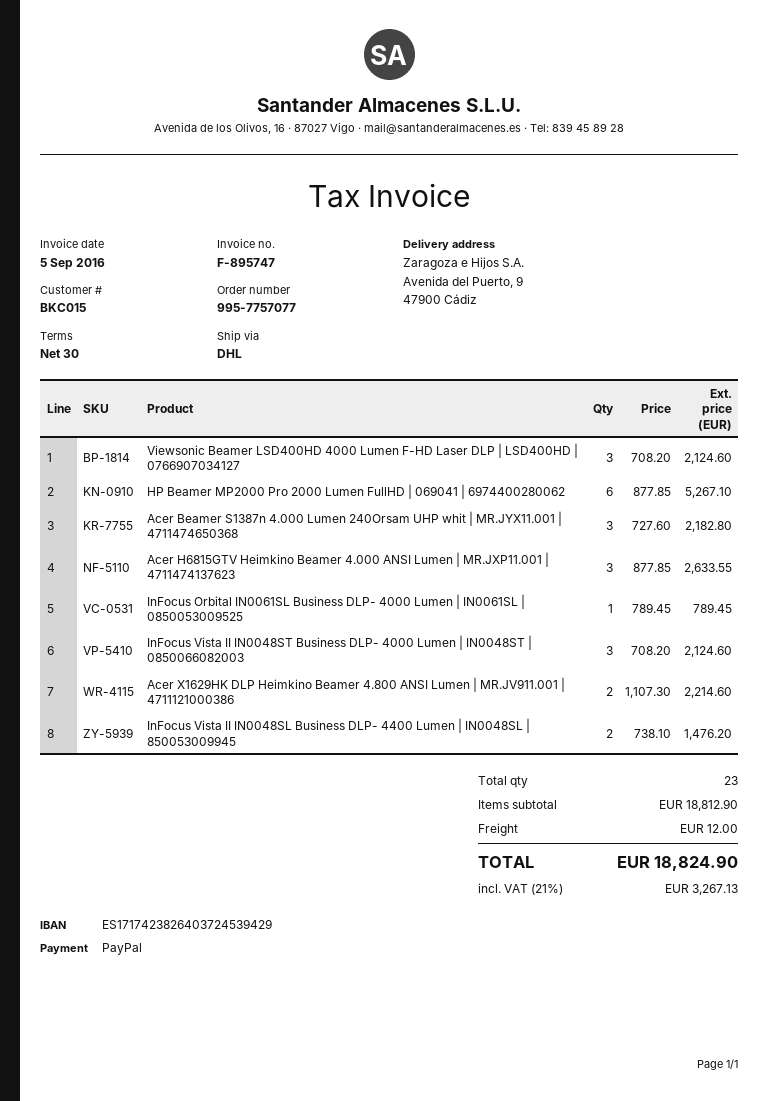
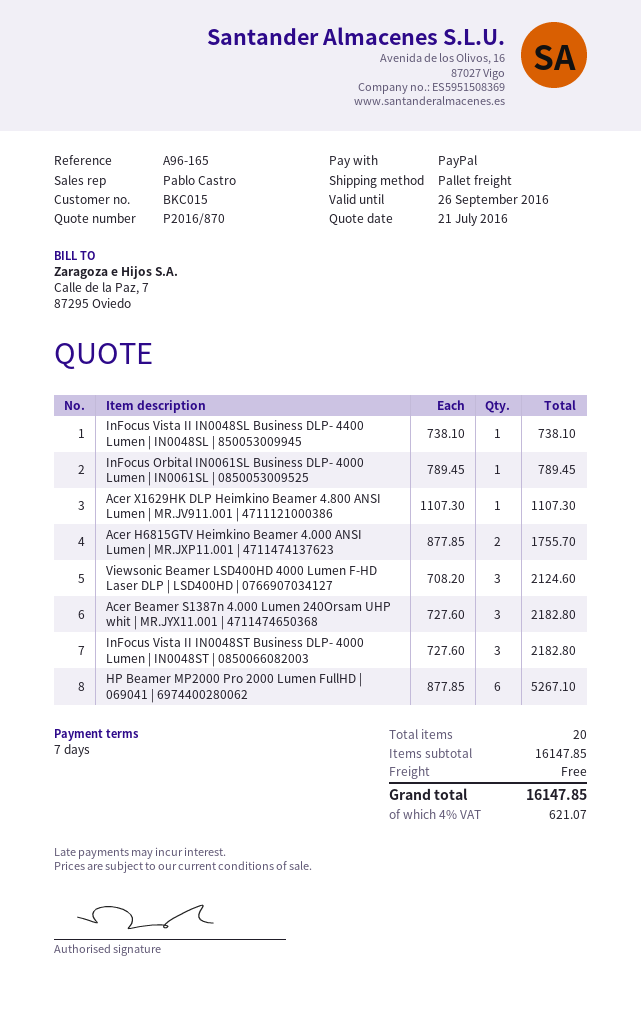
payment terms: 30 days -> 7 days
shipping method: DHL -> pallet freight
Acer H6815GTV Heimkino Beamer 4.000 ANSI Lumen | MR.JXP11.001 | 4711474137623: 3 x 877.85 = 2633.55 -> 2 x 877.85 = 1755.70
InFocus Vista II IN0048ST Business DLP- 4000 Lumen | IN0048ST | 0850066082003: 3 x 708.20 = 2124.60 -> 3 x 727.60 = 2182.80
Acer X1629HK DLP Heimkino Beamer 4.800 ANSI Lumen | MR.JV911.001 | 4711121000386: 2 x 1107.30 = 2214.60 -> 1 x 1107.30 = 1107.30
InFocus Vista II IN0048SL Business DLP- 4400 Lumen | IN0048SL | 850053009945: 2 x 738.10 = 1476.20 -> 1 x 738.10 = 738.10
total quantity: 23 -> 20
subtotal: 18812.90 -> 16147.85
shipping: 12.00 -> 0.00
tax: 21% = 3267.13 -> 4% = 621.07
total: 18824.90 -> 16147.85

